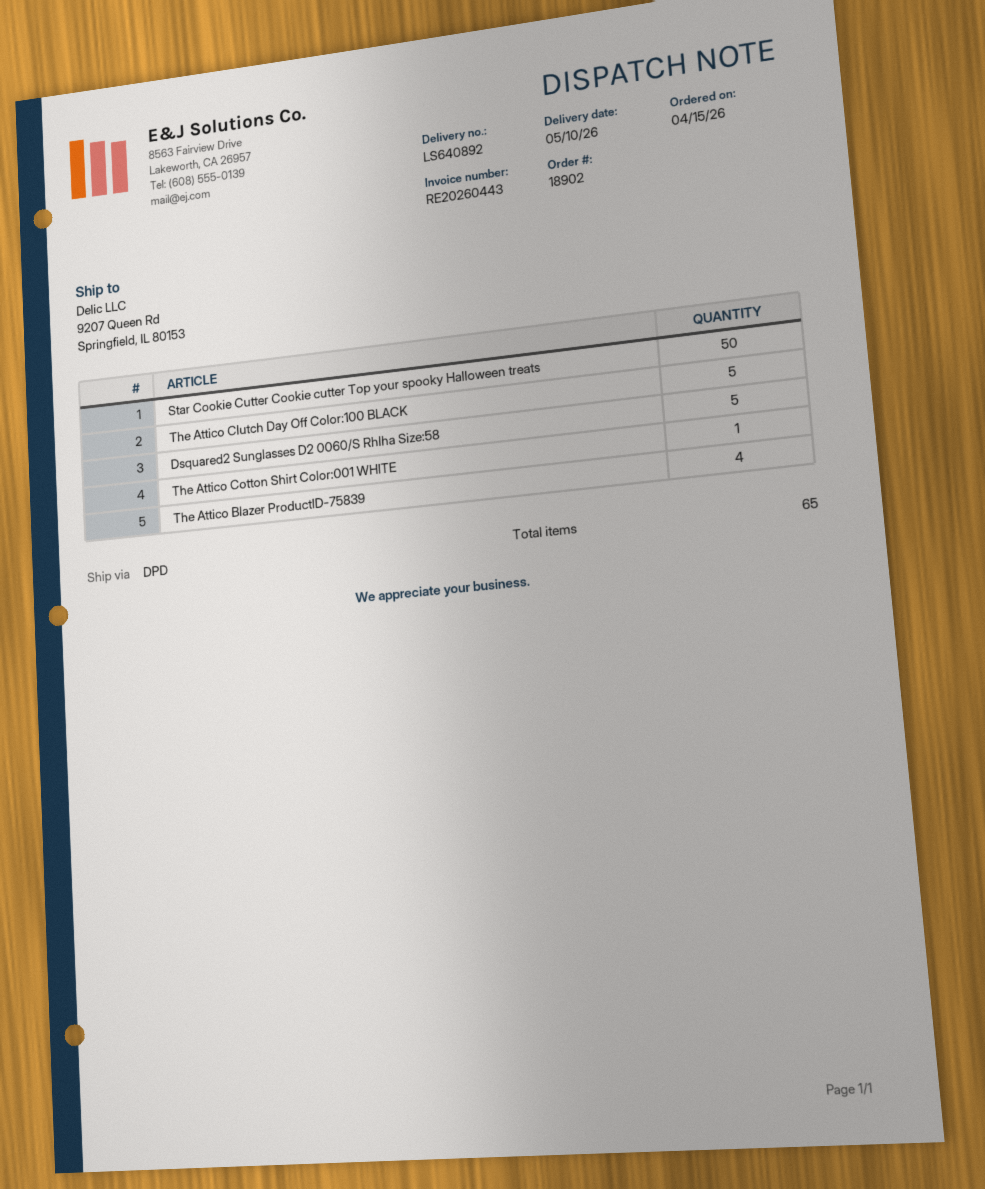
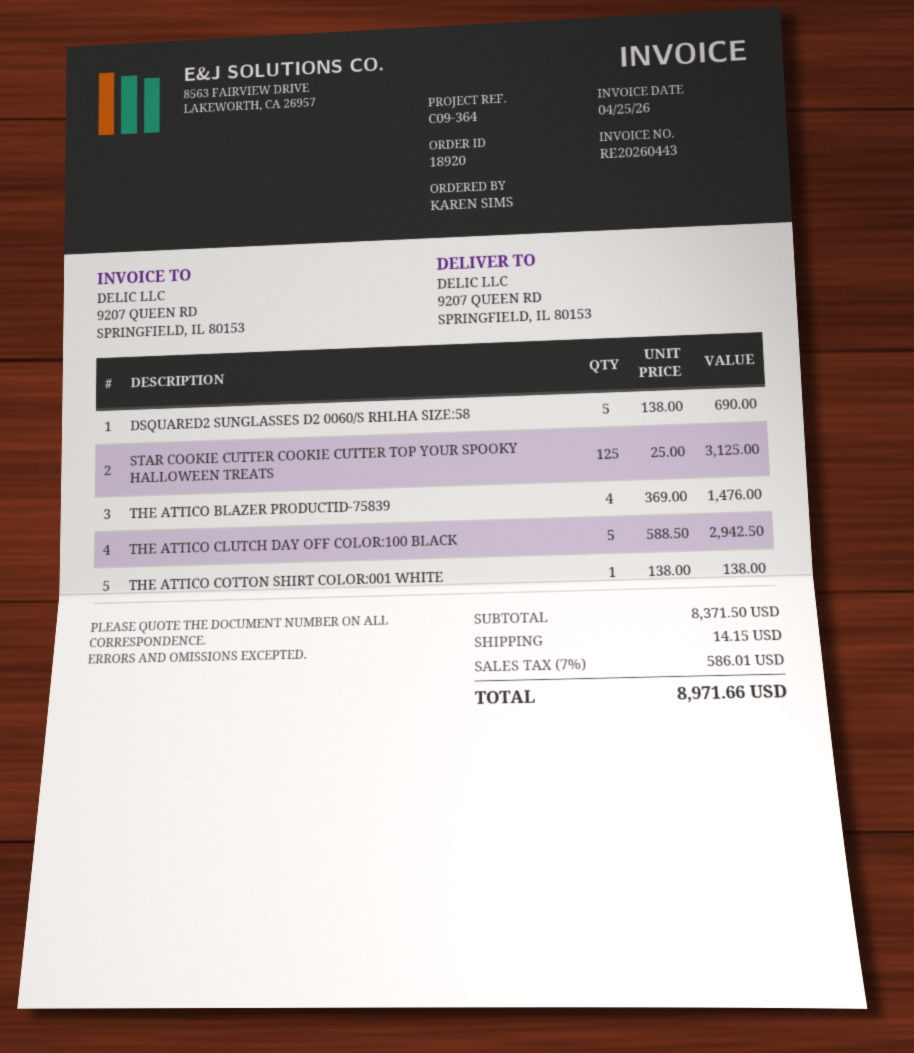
order number: 18902 -> 18920
Star Cookie Cutter Cookie cutter Top your spooky Halloween treats: 50 -> 125

